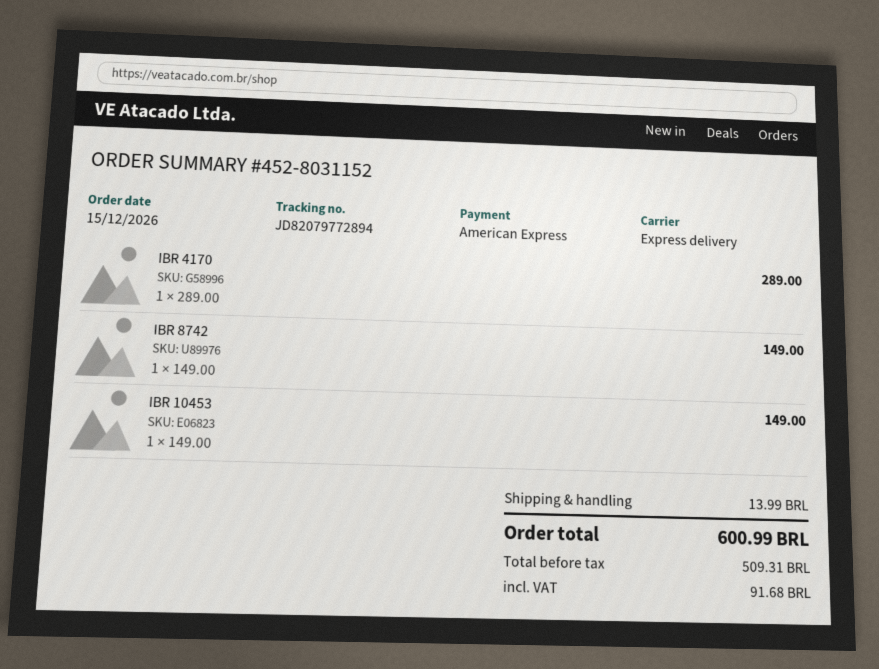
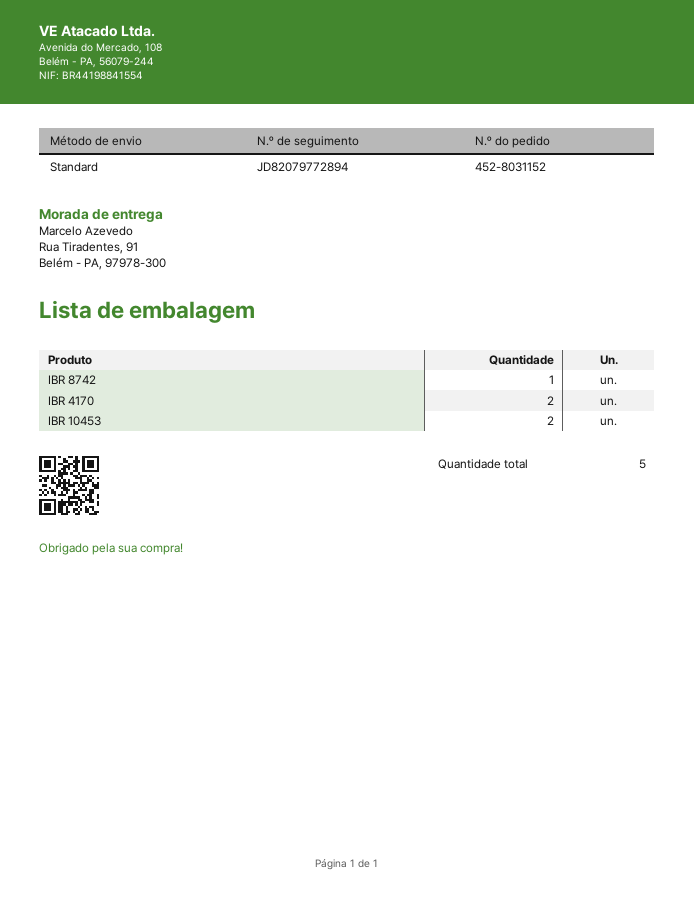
shipping method: express -> standard
IBR 4170: 1 -> 2
IBR 10453: 1 -> 2

